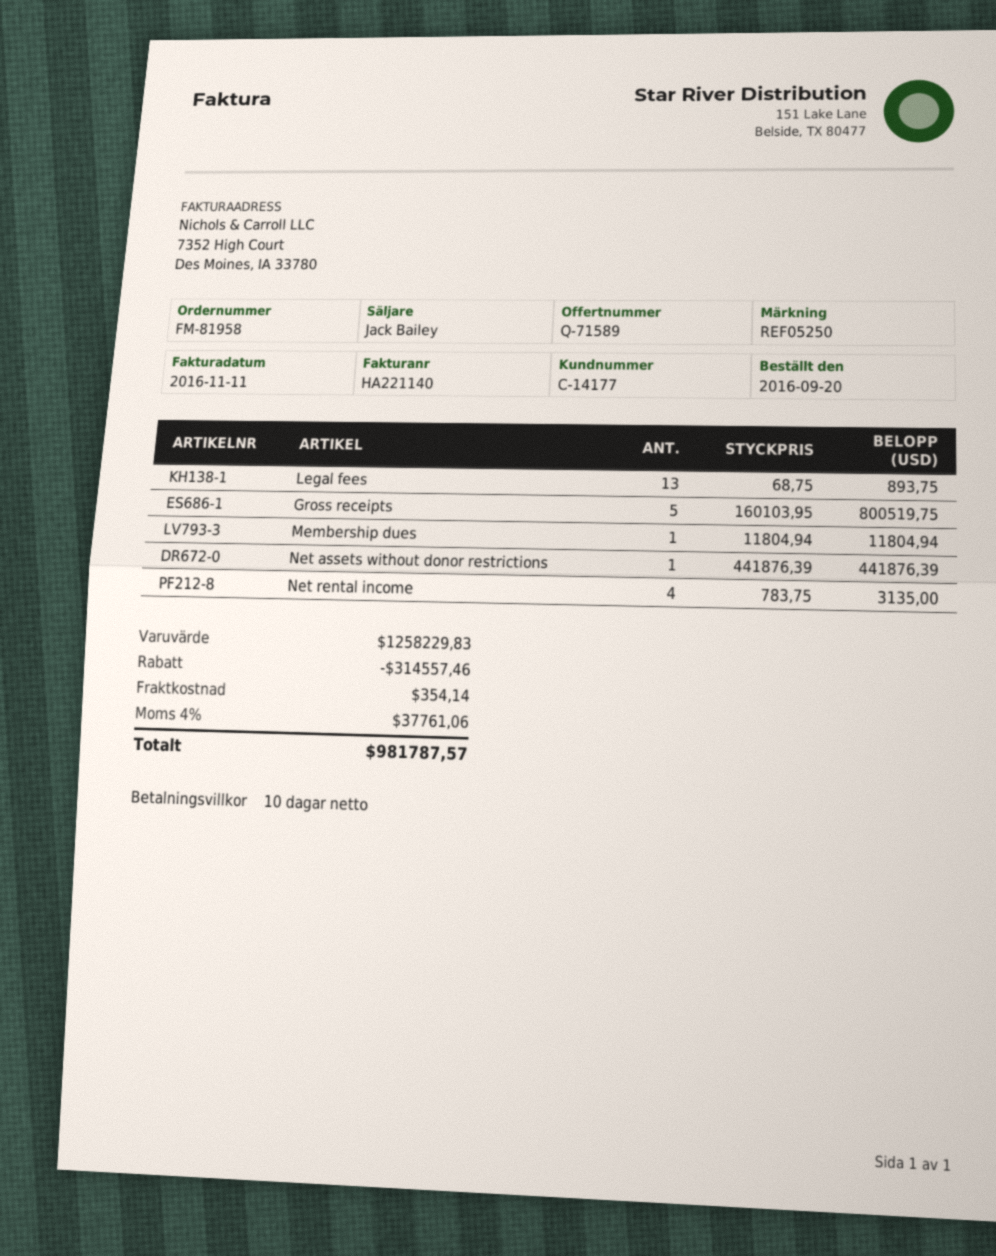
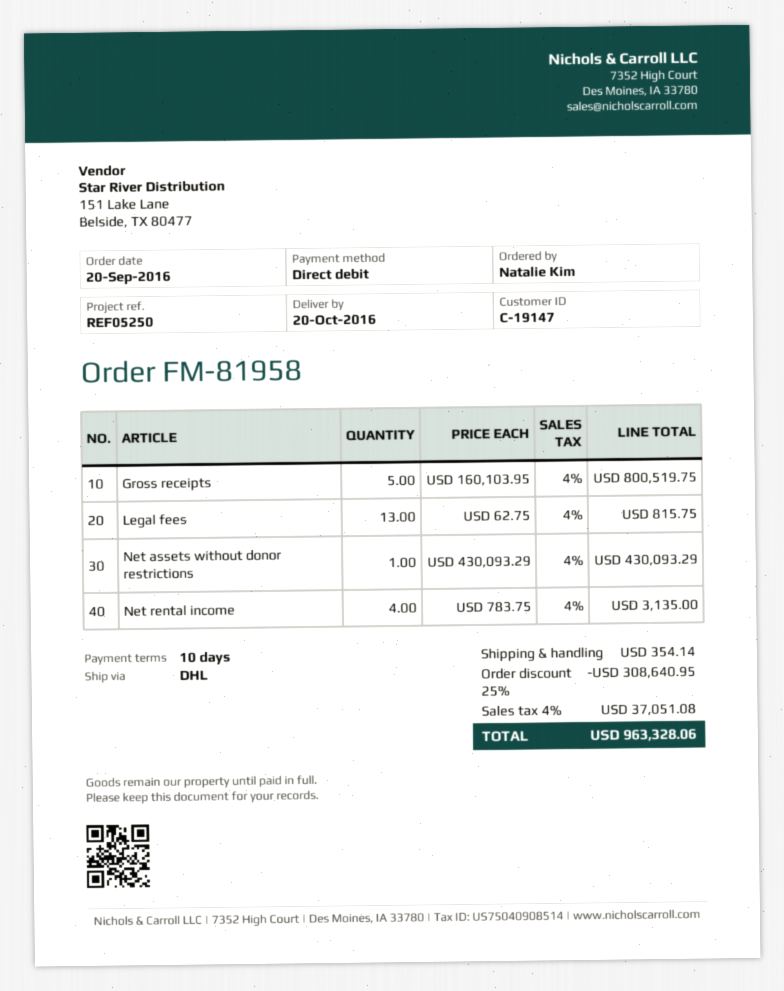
customer number: C-14177 -> C-19147
Legal fees: 13 x 68.75 = 893.75 -> 13 x 62.75 = 815.75
Membership dues: 1 x 11804.94 = 11804.94 -> none
Net assets without donor restrictions: 1 x 441876.39 = 441876.39 -> 1 x 430093.29 = 430093.29
discount: 314557.46 -> 308640.95
tax: 4% = 37761.06 -> 4% = 37051.08
total: 981787.57 -> 963328.06

